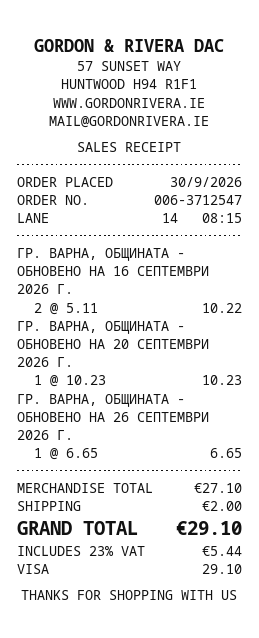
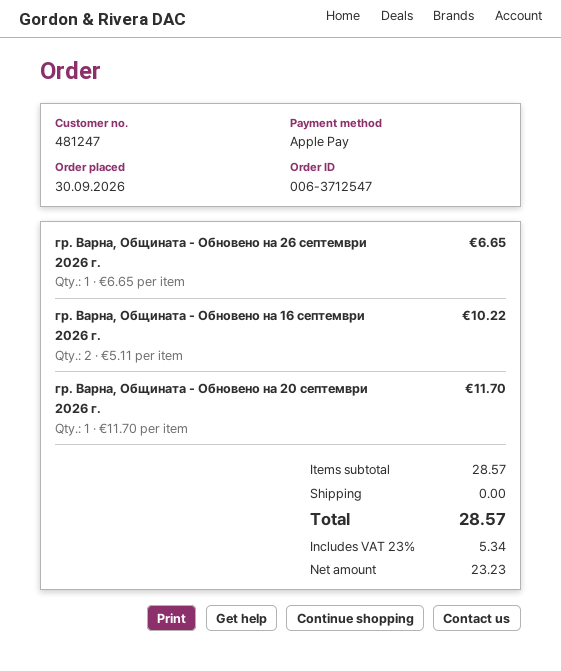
payment method: Visa -> Apple Pay
ГР. ВАРНА, ОБЩИНАТА - ОБНОВЕНО НА 20 СЕПТЕМВРИ 2026 Г.: 1 x 10.23 = 10.23 -> 1 x 11.70 = 11.70
subtotal: 27.10 -> 28.57
shipping: 2.00 -> 0.00
tax: 23% = 5.44 -> 23% = 5.34
total: 29.10 -> 28.57

